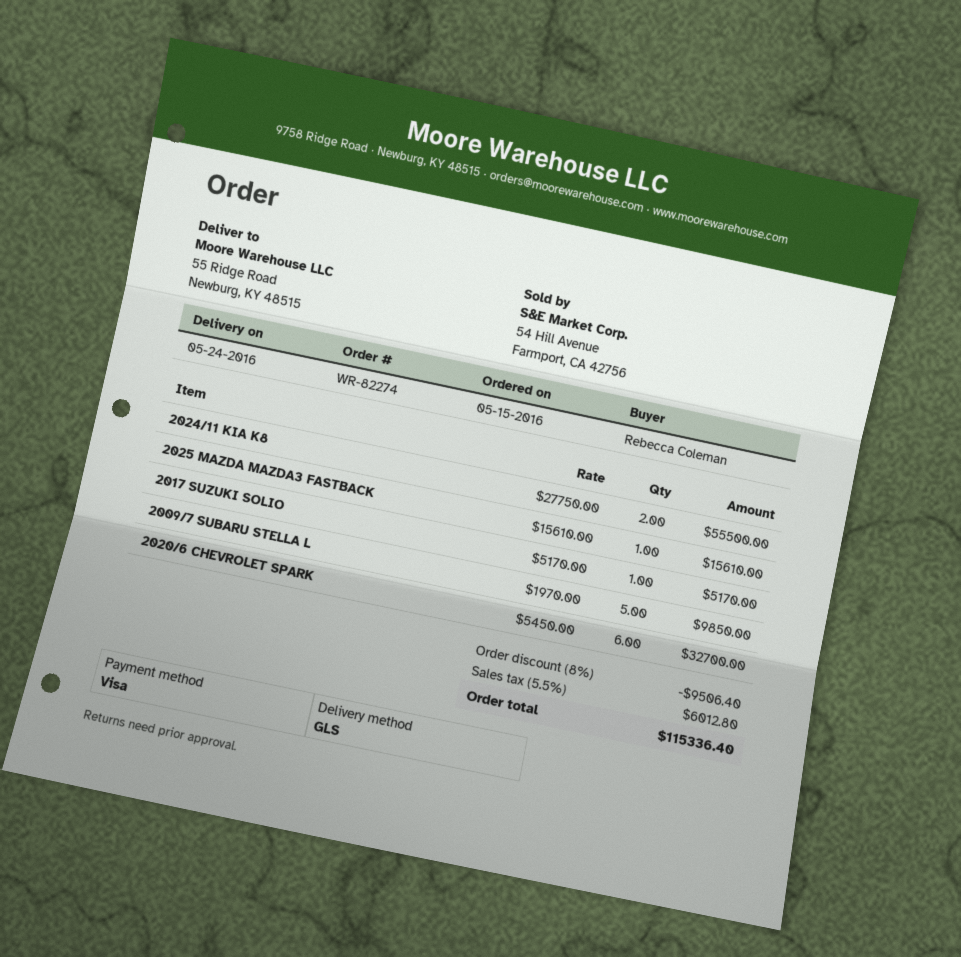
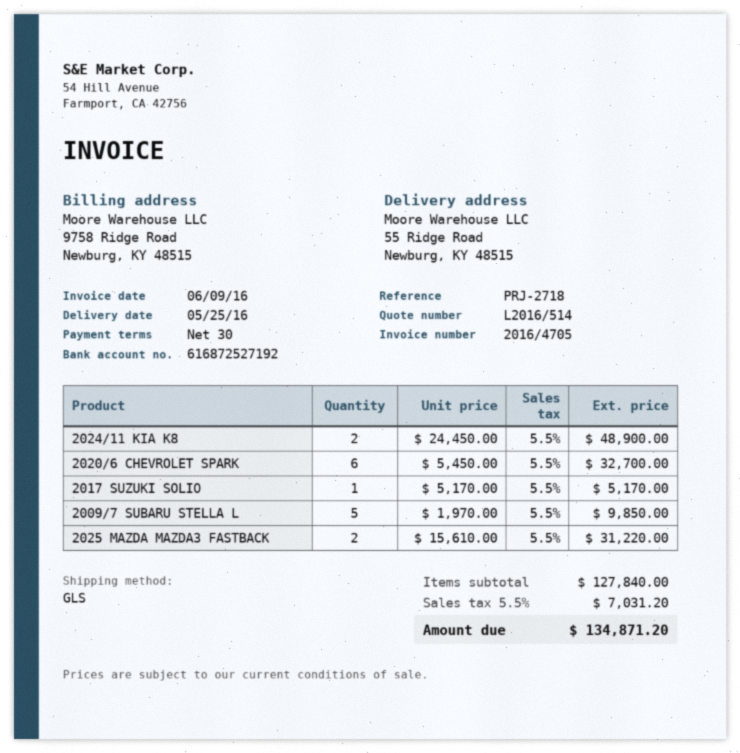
delivery date: 2016-05-24 -> 2016-05-25
2024/11 KIA K8: 2 x 27750.00 = 55500.00 -> 2 x 24450.00 = 48900.00
2025 MAZDA MAZDA3 FASTBACK: 1 x 15610.00 = 15610.00 -> 2 x 15610.00 = 31220.00
discount: 8% = 9506.40 -> none
tax: 5.5% = 6012.80 -> 5.5% = 7031.20
total: 115336.40 -> 134871.20

